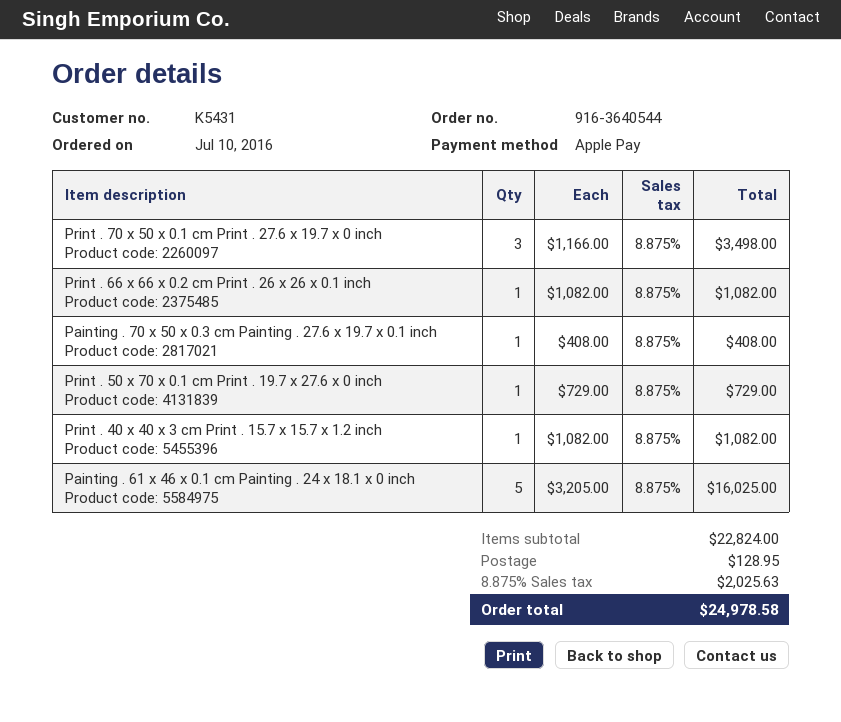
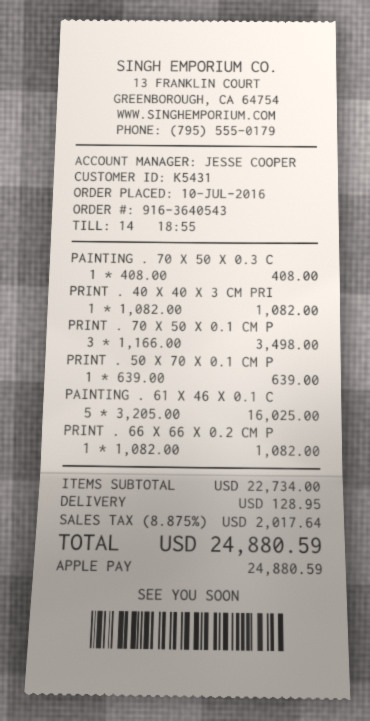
order number: 916-3640544 -> 916-3640543
Print . 50 x 70 x 0.1 cm Print . 19.7 x 27.6 x 0 inch: 1 x 729.00 = 729.00 -> 1 x 639.00 = 639.00
subtotal: 22824.00 -> 22734.00
tax: 8.875% = 2025.63 -> 8.875% = 2017.64
total: 24978.58 -> 24880.59

